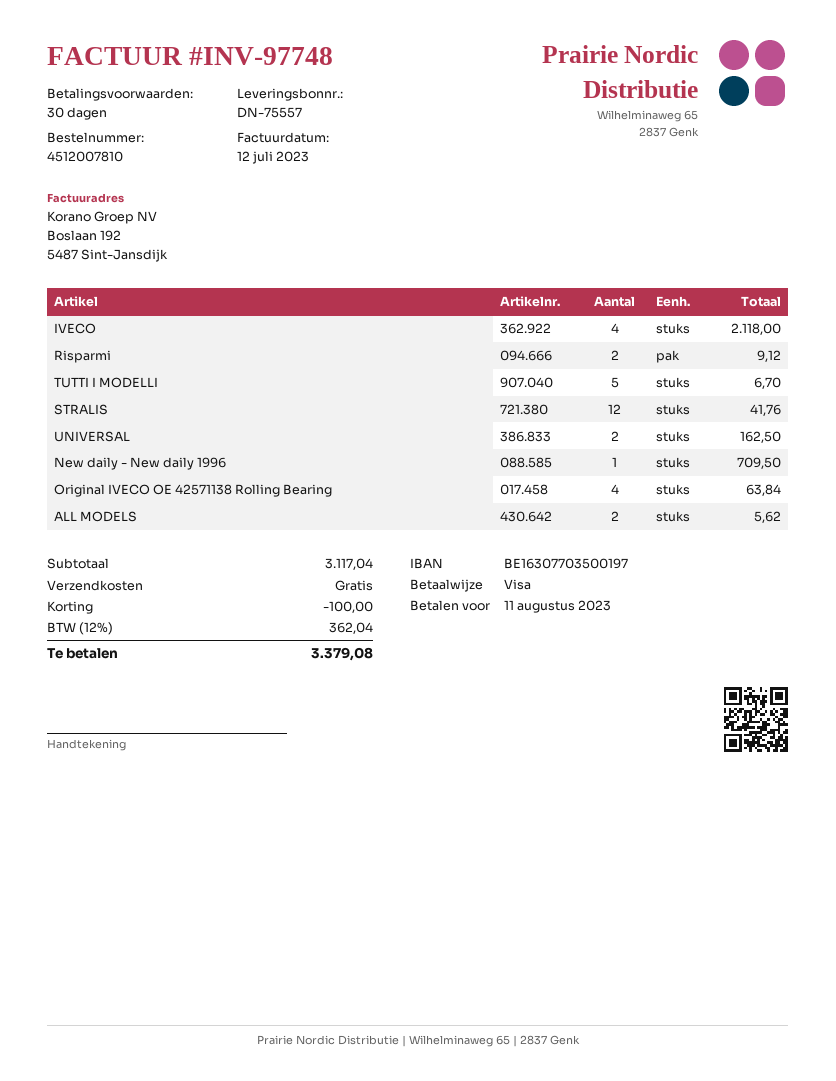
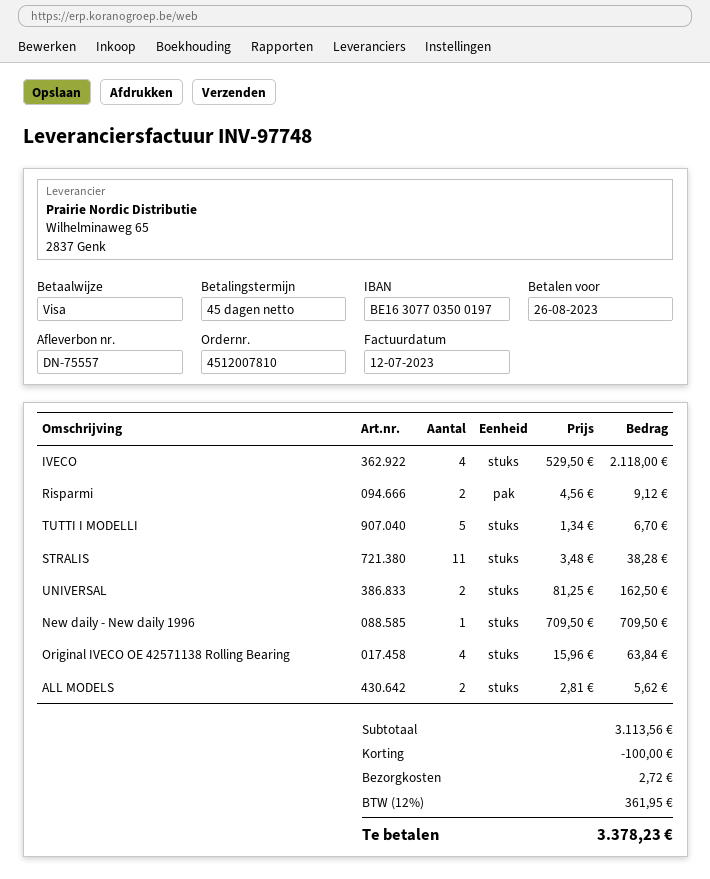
payment terms: 30 days -> 45 days
due date: 2023-08-11 -> 2023-08-26
STRALIS: 12 for 41.76 -> 11 for 38.28
subtotal: 3117.04 -> 3113.56
shipping: 0.00 -> 2.72
tax: 12% = 362.04 -> 12% = 361.95
total: 3379.08 -> 3378.23

